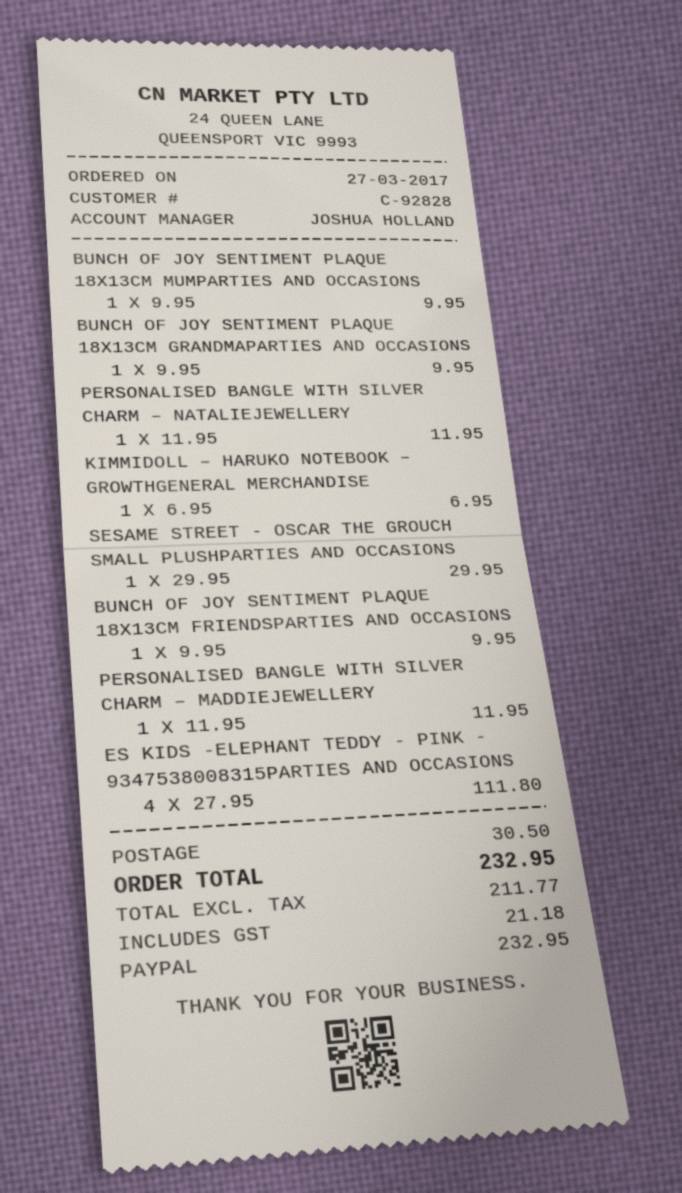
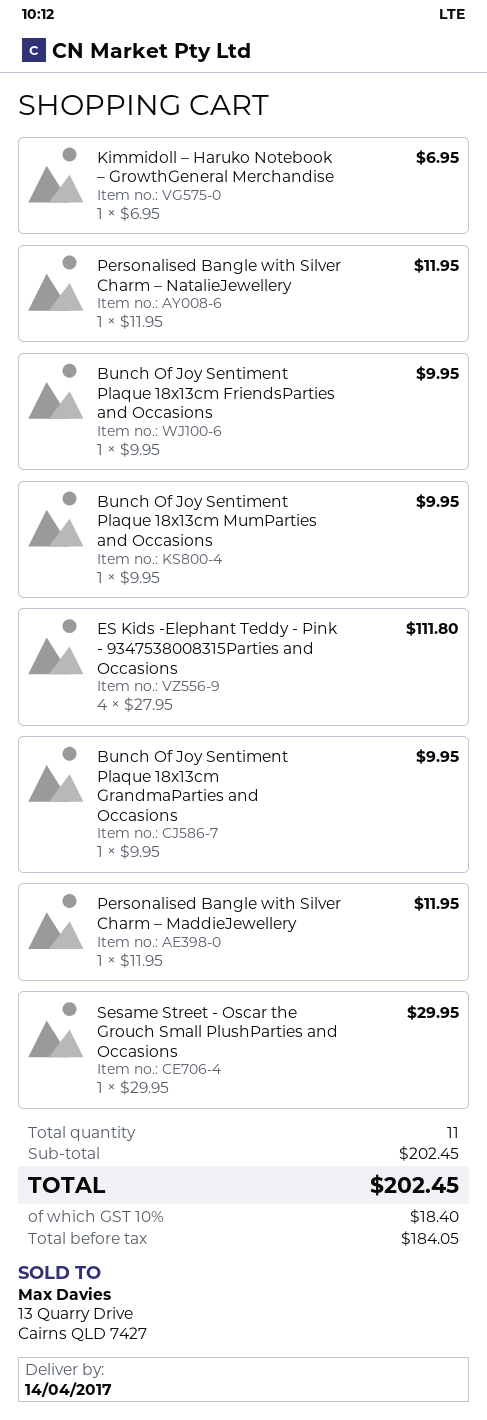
shipping: 30.50 -> none
net: 211.77 -> 184.05
tax: 21.18 -> 18.40
total: 232.95 -> 202.45

